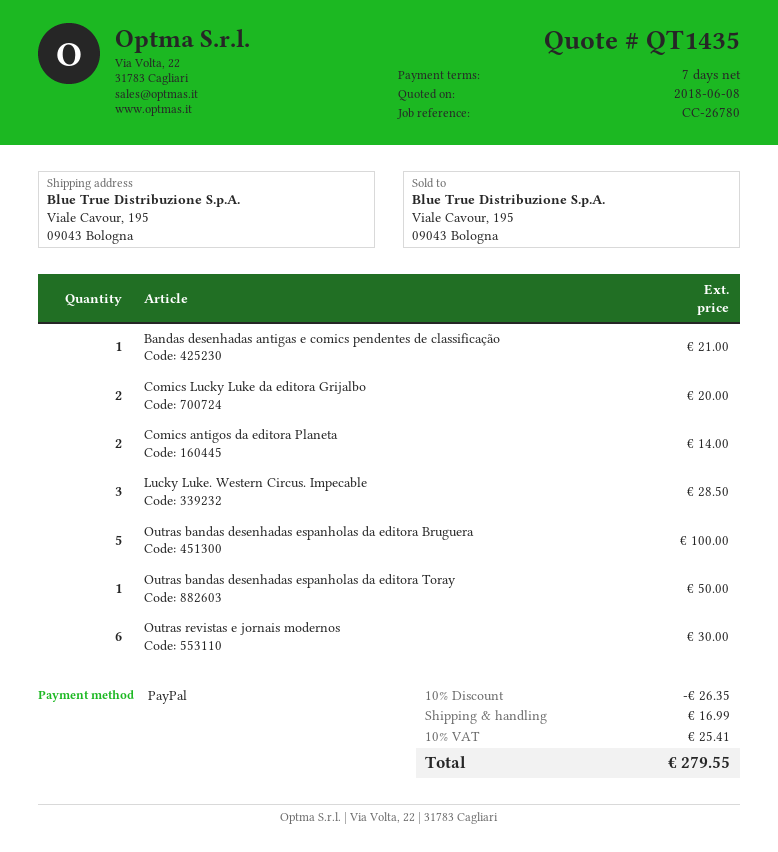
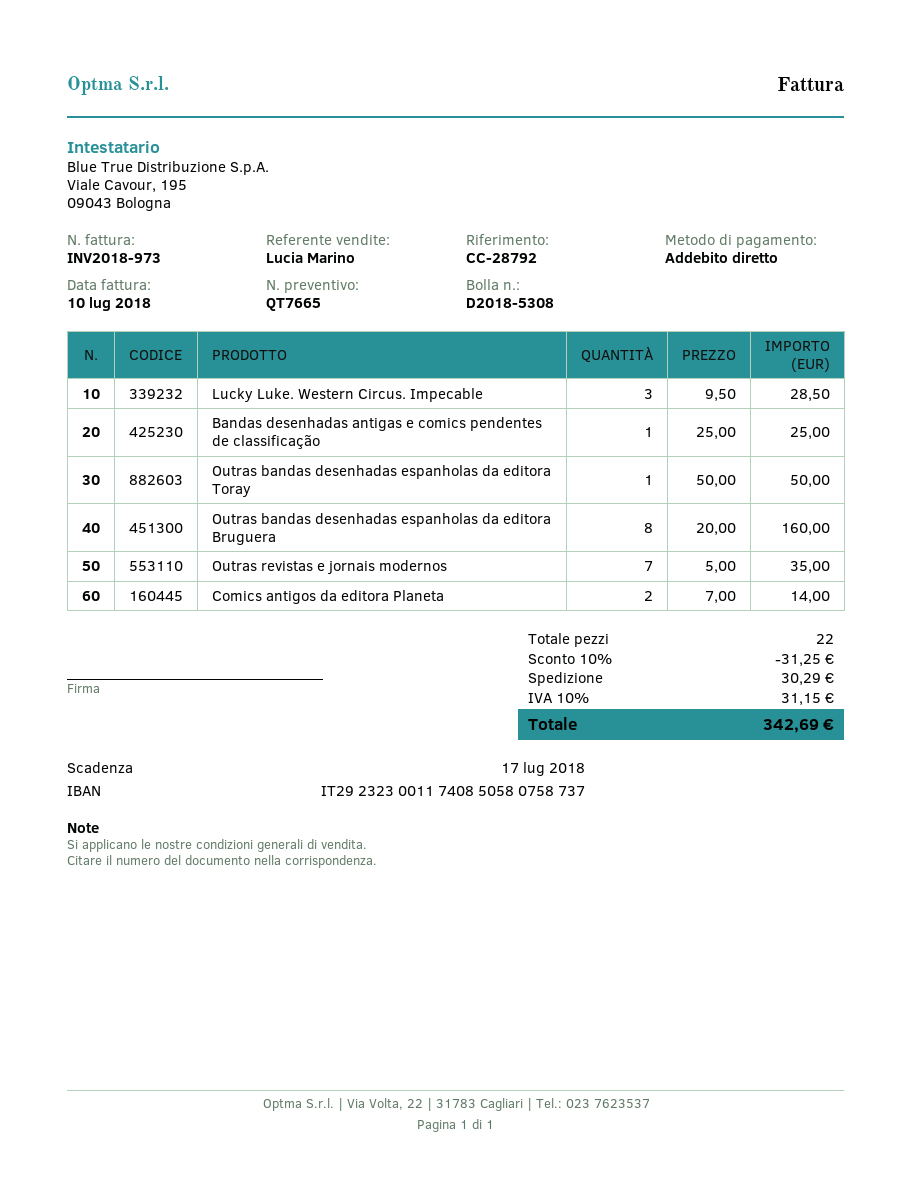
quote number: QT1435 -> QT7665
reference: CC-26780 -> CC-28792
payment method: PayPal -> direct debit
Bandas desenhadas antigas e comics pendentes de classificação: 1 for 21.00 -> 1 for 25.00
Comics Lucky Luke da editora Grijalbo: 2 for 20.00 -> none
Outras bandas desenhadas espanholas da editora Bruguera: 5 for 100.00 -> 8 for 160.00
Outras revistas e jornais modernos: 6 for 30.00 -> 7 for 35.00
discount: 10% = 26.35 -> 10% = 31.25
shipping: 16.99 -> 30.29
tax: 10% = 25.41 -> 10% = 31.15
total: 279.55 -> 342.69

